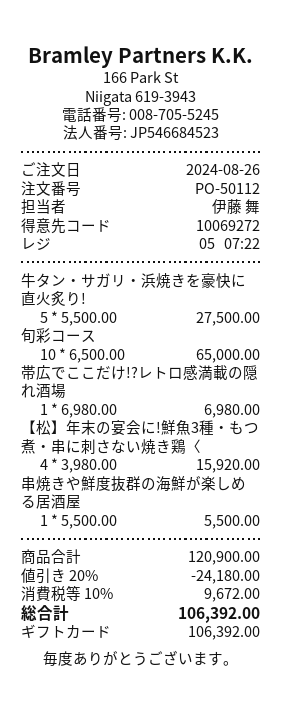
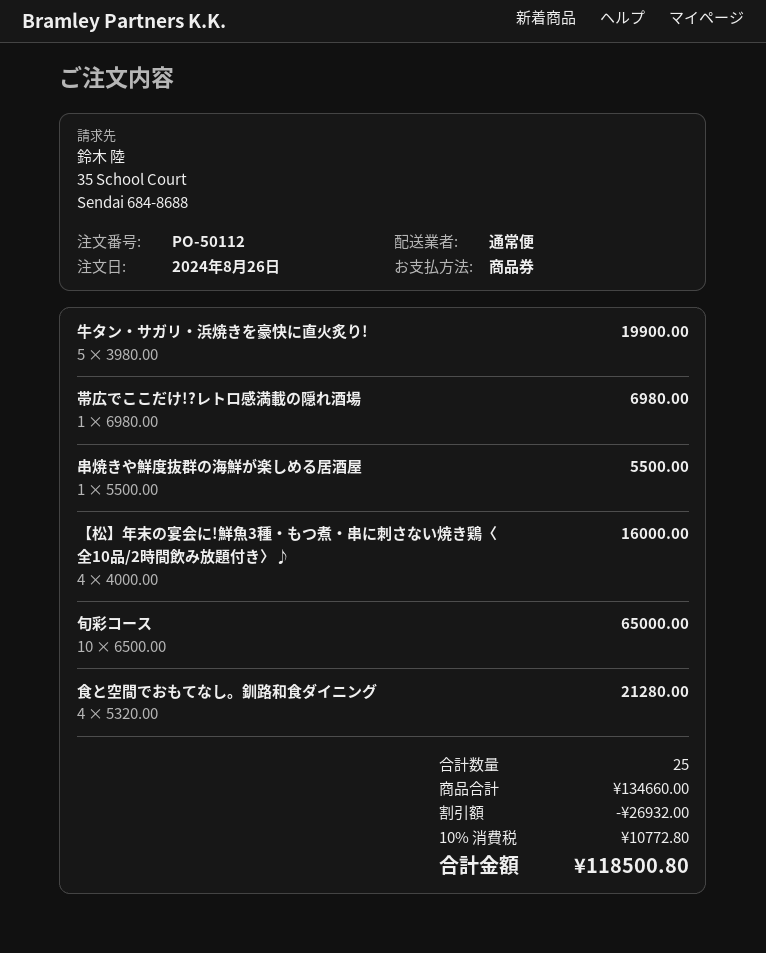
牛タン・サガリ・浜焼きを豪快に直火炙り!: 5 x 5500.00 = 27500.00 -> 5 x 3980.00 = 19900.00
【松】年末の宴会に!鮮魚3種・もつ煮・串に刺さない焼き鶏〈: 4 x 3980.00 = 15920.00 -> 4 x 4000.00 = 16000.00
食と空間でおもてなし。釧路和食ダイニング: none -> 4 x 5320.00 = 21280.00
subtotal: 120900.00 -> 134660.00
discount: 24180.00 -> 26932.00
tax: 10% = 9672.00 -> 10% = 10772.80
total: 106392.00 -> 118500.80

